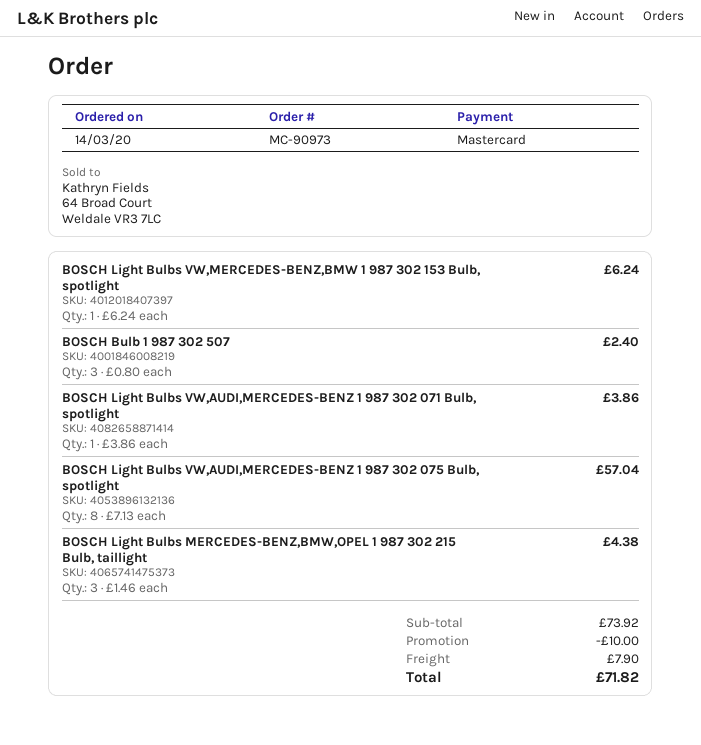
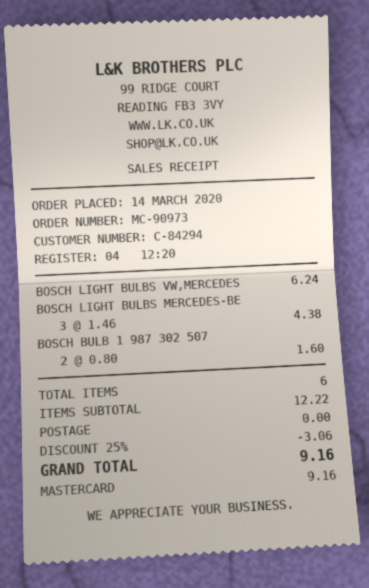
BOSCH Bulb 1 987 302 507: 3 x 0.80 = 2.40 -> 2 x 0.80 = 1.60
BOSCH Light Bulbs VW,AUDI,MERCEDES-BENZ 1 987 302 071 Bulb, spotlight: 1 x 3.86 = 3.86 -> none
BOSCH Light Bulbs VW,AUDI,MERCEDES-BENZ 1 987 302 075 Bulb, spotlight: 8 x 7.13 = 57.04 -> none
subtotal: 73.92 -> 12.22
discount: 10.00 -> 3.06
shipping: 7.90 -> 0.00
total: 71.82 -> 9.16

